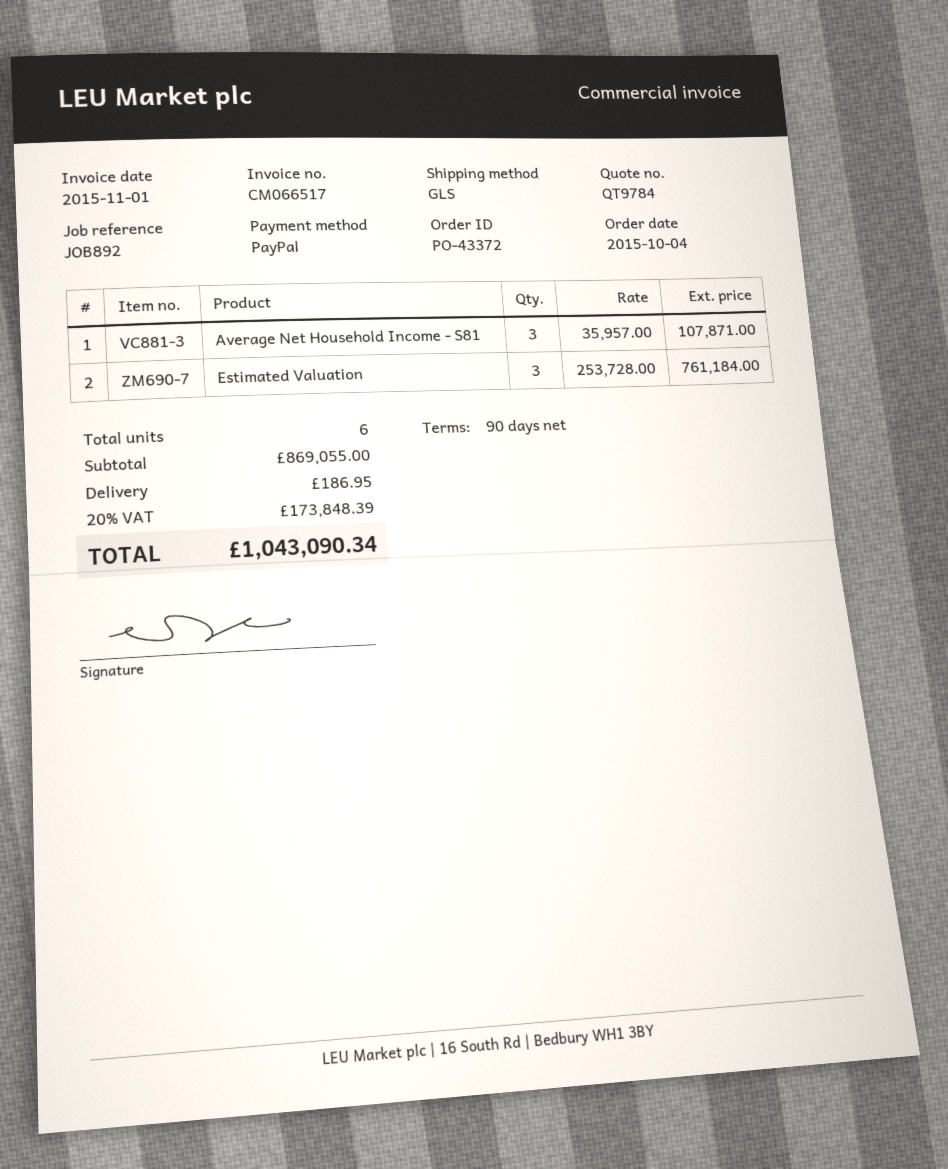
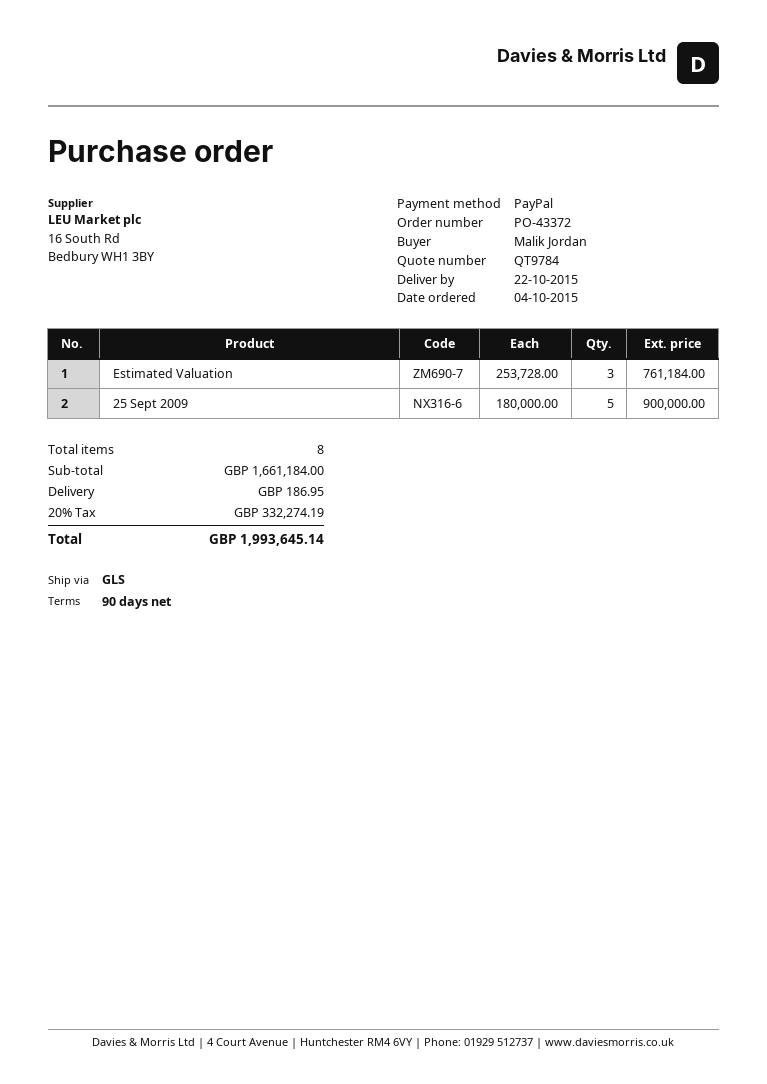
Average Net Household Income - S81: 3 x 35957.00 = 107871.00 -> none
25 Sept 2009: none -> 5 x 180000.00 = 900000.00
total quantity: 6 -> 8
subtotal: 869055.00 -> 1661184.00
tax: 20% = 173848.39 -> 20% = 332274.19
total: 1043090.34 -> 1993645.14

